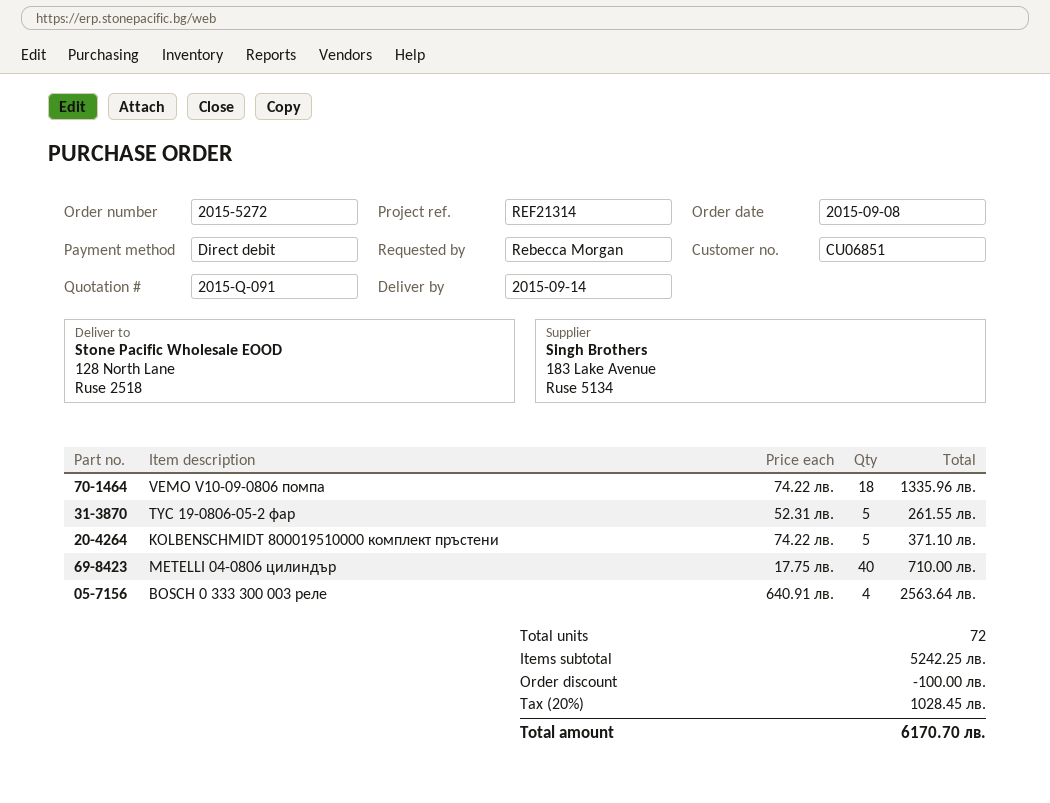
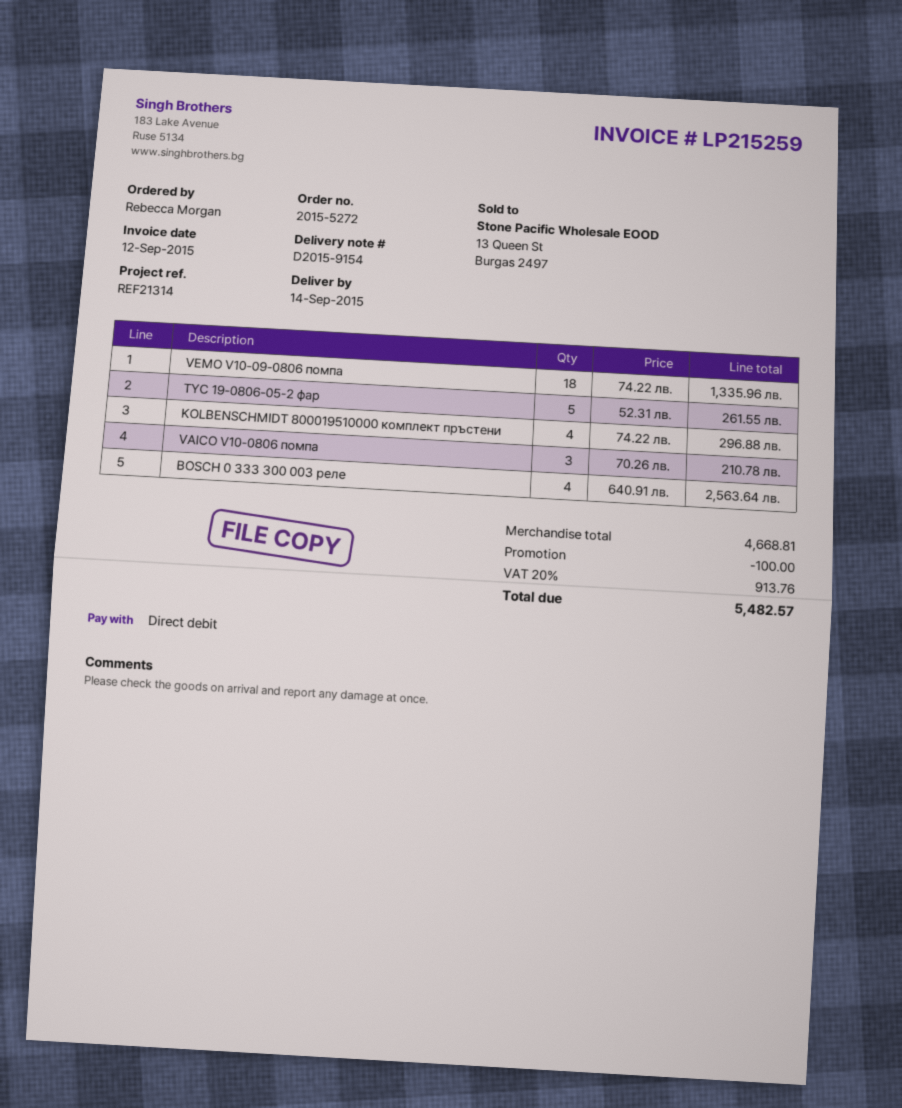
KOLBENSCHMIDT 800019510000 комплект пръстени: 5 x 74.22 = 371.10 -> 4 x 74.22 = 296.88
METELLI 04-0806 цилиндър: 40 x 17.75 = 710.00 -> none
VAICO V10-0806 помпа: none -> 3 x 70.26 = 210.78
subtotal: 5242.25 -> 4668.81
tax: 20% = 1028.45 -> 20% = 913.76
total: 6170.70 -> 5482.57

